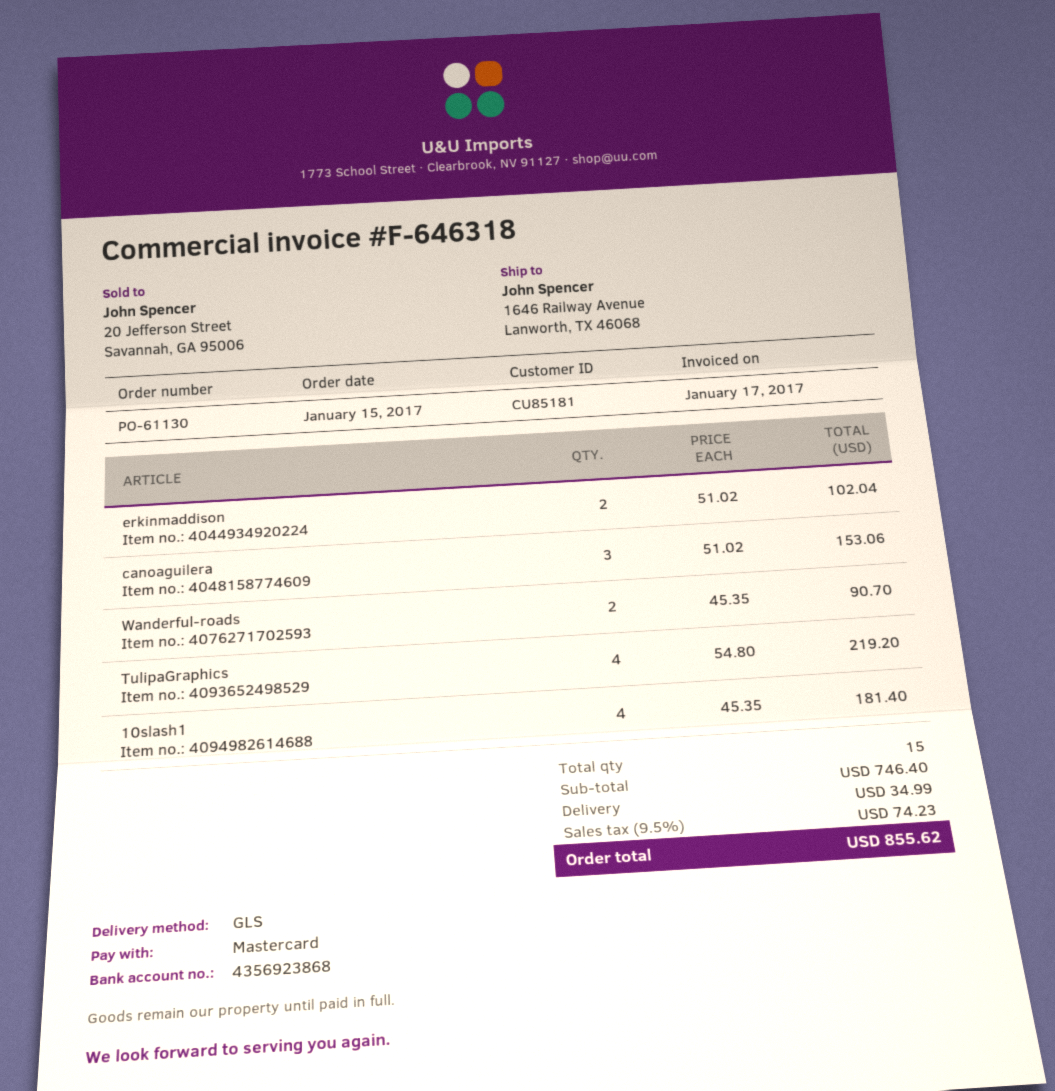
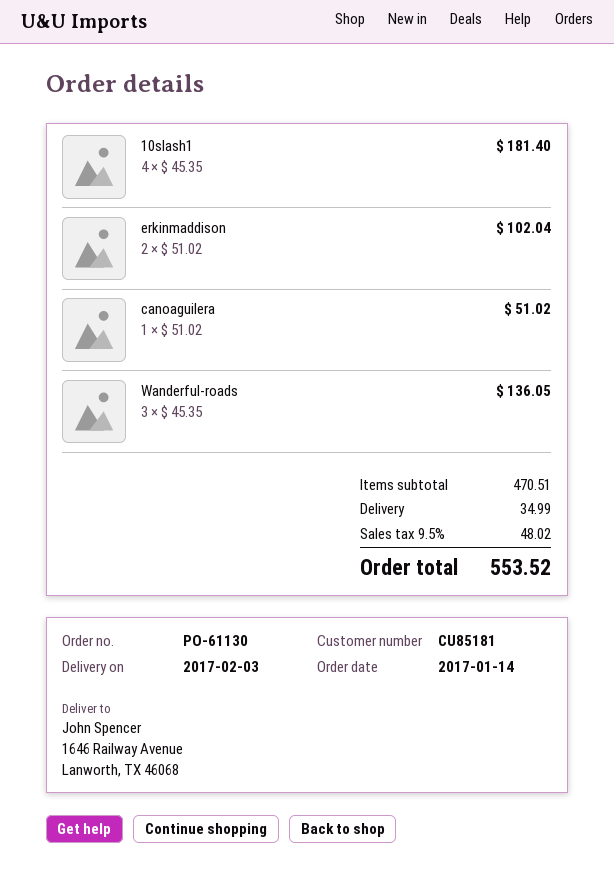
order date: 2017-01-15 -> 2017-01-14
canoaguilera: 3 x 51.02 = 153.06 -> 1 x 51.02 = 51.02
Wanderful-roads: 2 x 45.35 = 90.70 -> 3 x 45.35 = 136.05
TulipaGraphics: 4 x 54.80 = 219.20 -> none
subtotal: 746.40 -> 470.51
tax: 9.5% = 74.23 -> 9.5% = 48.02
total: 855.62 -> 553.52

